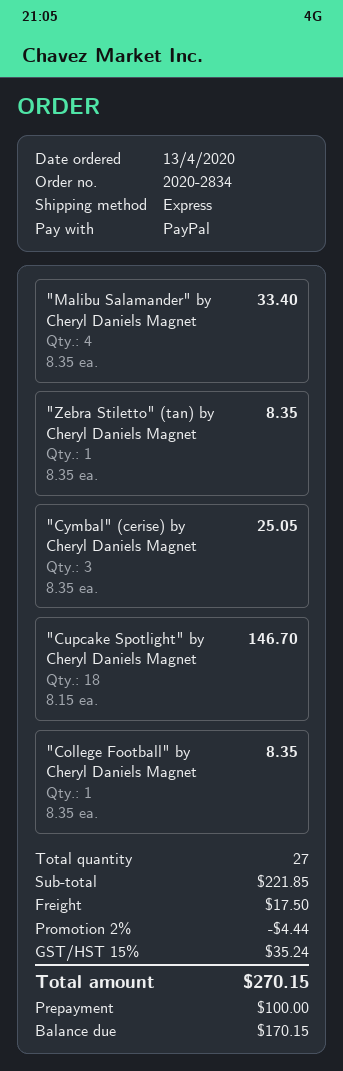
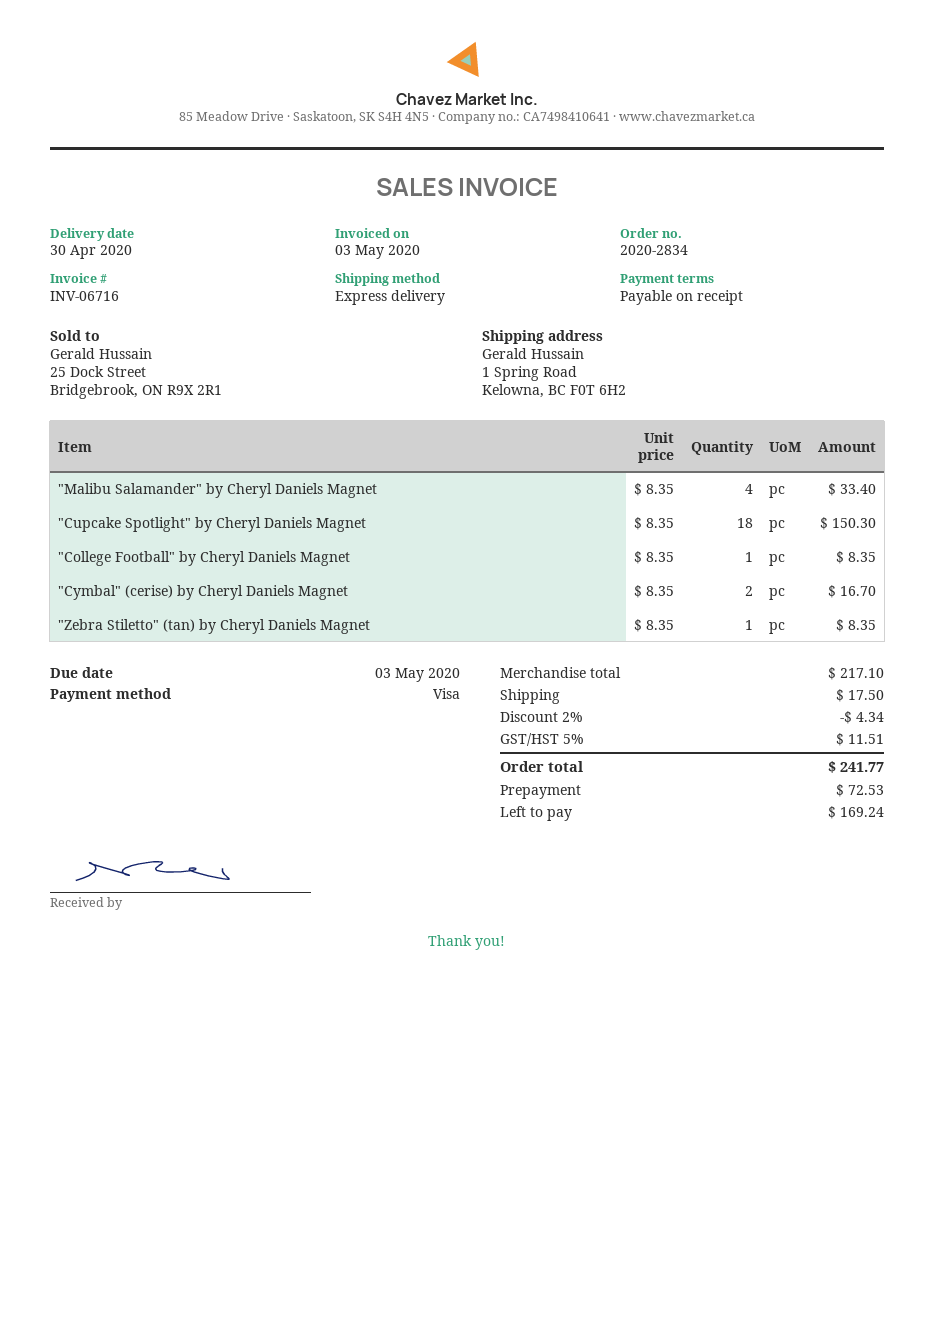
payment method: PayPal -> Visa
"Cymbal" (cerise) by Cheryl Daniels Magnet: 3 x 8.35 = 25.05 -> 2 x 8.35 = 16.70
"Cupcake Spotlight" by Cheryl Daniels Magnet: 18 x 8.15 = 146.70 -> 18 x 8.35 = 150.30
subtotal: 221.85 -> 217.10
discount: 2% = 4.44 -> 2% = 4.34
tax: 15% = 35.24 -> 5% = 11.51
total: 270.15 -> 241.77
deposit: 100.00 -> 72.53
balance: 170.15 -> 169.24

